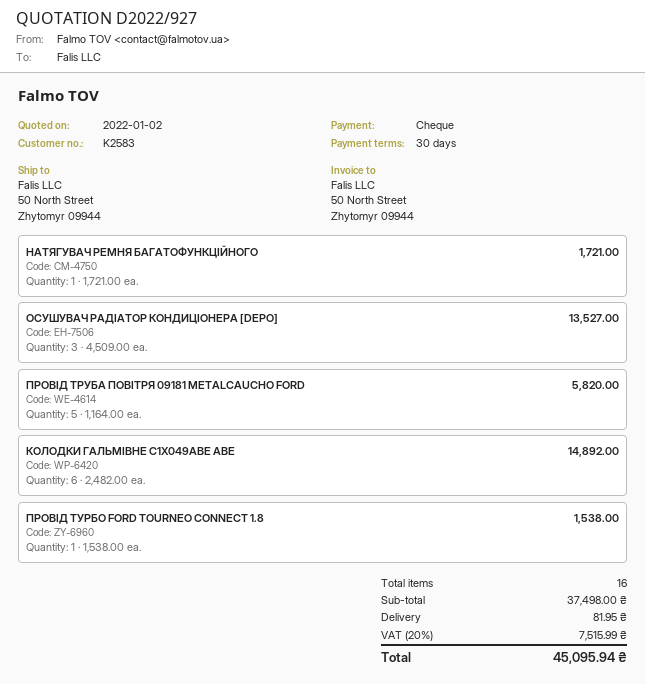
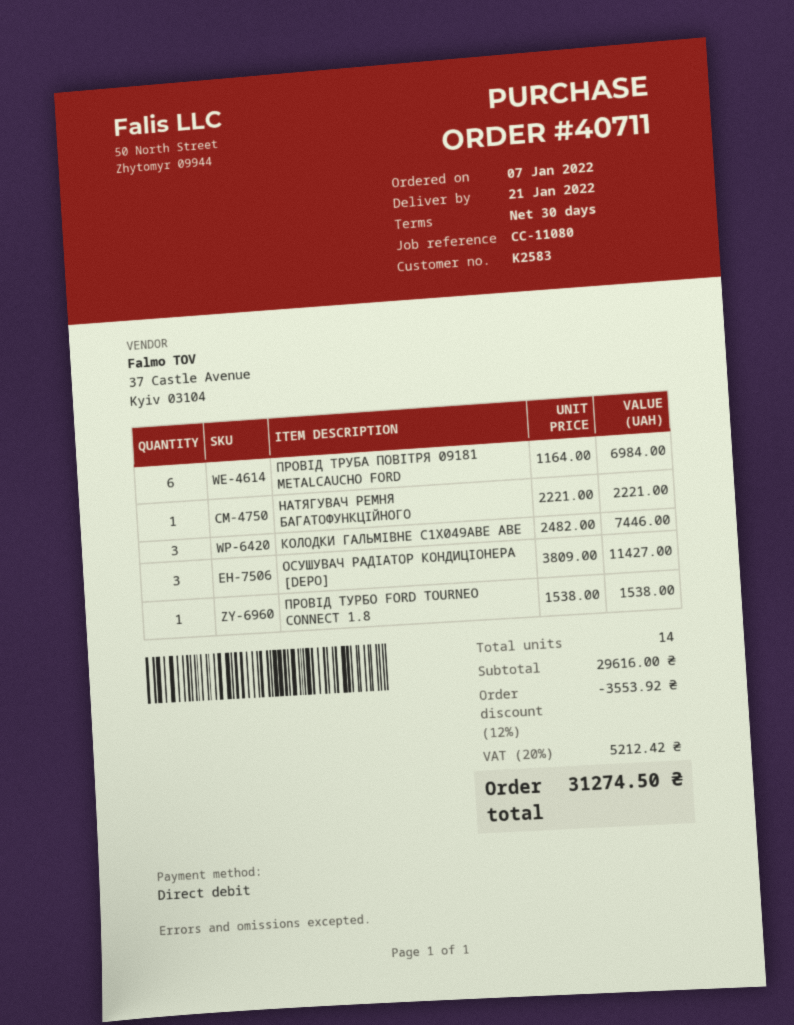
payment method: cheque -> direct debit
НАТЯГУВАЧ РЕМНЯ БАГАТОФУНКЦІЙНОГО: 1 x 1721.00 = 1721.00 -> 1 x 2221.00 = 2221.00
ОСУШУВАЧ РАДІАТОР КОНДИЦІОНЕРА [DEPO]: 3 x 4509.00 = 13527.00 -> 3 x 3809.00 = 11427.00
ПРОВІД ТРУБА ПОВІТРЯ 09181 METALCAUCHO FORD: 5 x 1164.00 = 5820.00 -> 6 x 1164.00 = 6984.00
КОЛОДКИ ГАЛЬМІВНЕ C1X049ABE ABE: 6 x 2482.00 = 14892.00 -> 3 x 2482.00 = 7446.00
total quantity: 16 -> 14
subtotal: 37498.00 -> 29616.00
discount: none -> 12% = 3553.92
shipping: 81.95 -> none
tax: 20% = 7515.99 -> 20% = 5212.42
total: 45095.94 -> 31274.50

